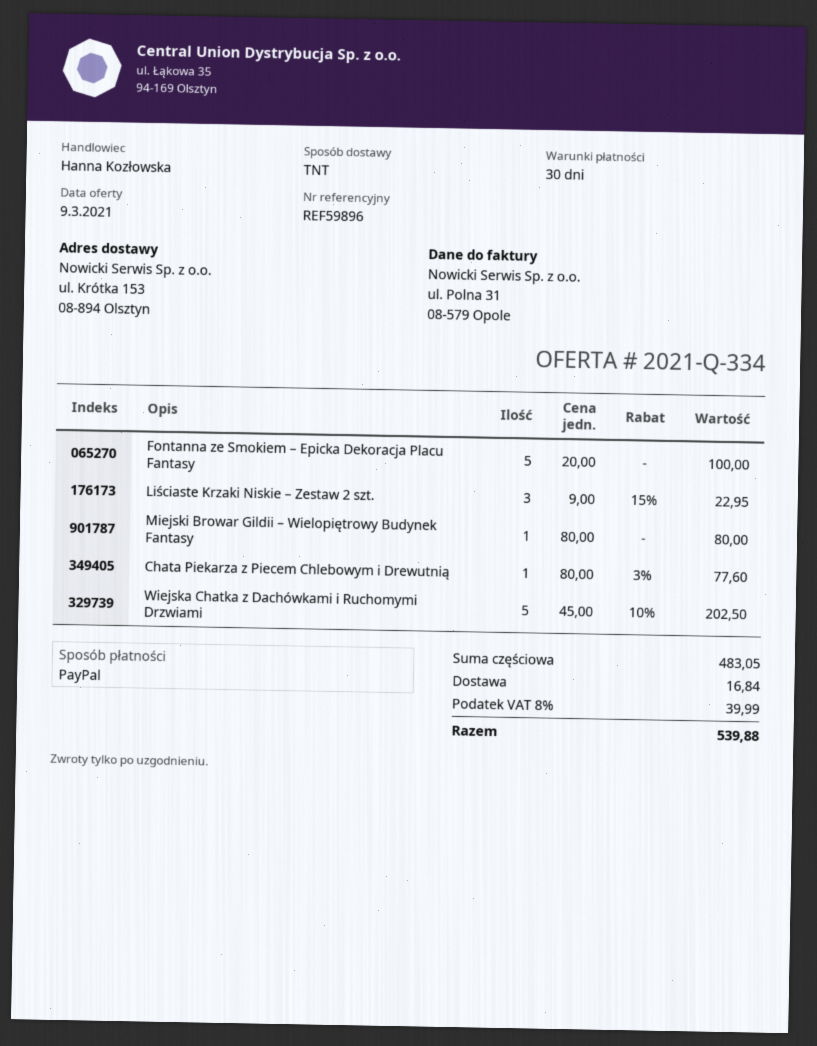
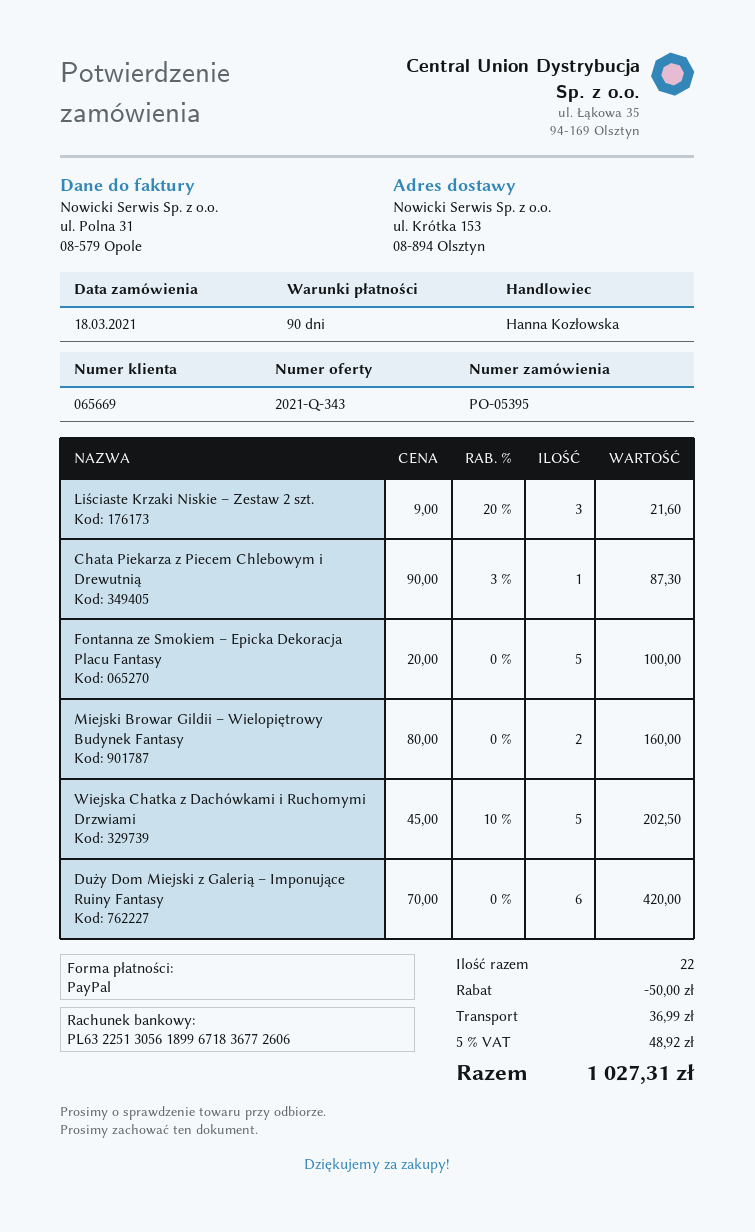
quote number: 2021-Q-334 -> 2021-Q-343
payment terms: 30 days -> 90 days
Liściaste Krzaki Niskie – Zestaw 2 szt.: 3 x 9.00 - 15% = 22.95 -> 3 x 9.00 - 20% = 21.60
Miejski Browar Gildii – Wielopiętrowy Budynek Fantasy: 1 x 80.00 = 80.00 -> 2 x 80.00 = 160.00
Chata Piekarza z Piecem Chlebowym i Drewutnią: 1 x 80.00 - 3% = 77.60 -> 1 x 90.00 - 3% = 87.30
Duży Dom Miejski z Galerią – Imponujące Ruiny Fantasy: none -> 6 x 70.00 = 420.00
discount: none -> 50.00
shipping: 16.84 -> 36.99
tax: 8% = 39.99 -> 5% = 48.92
total: 539.88 -> 1027.31

